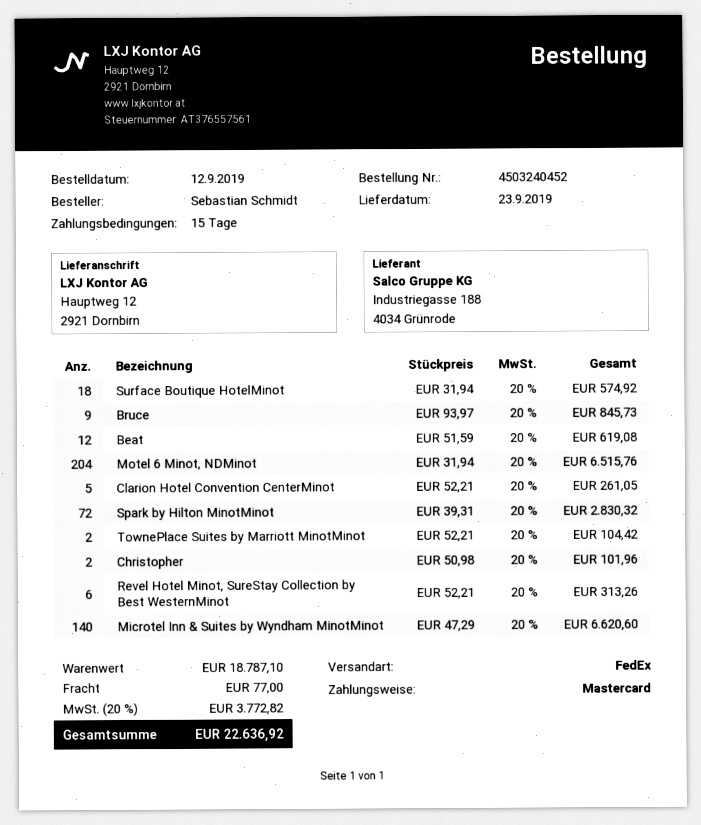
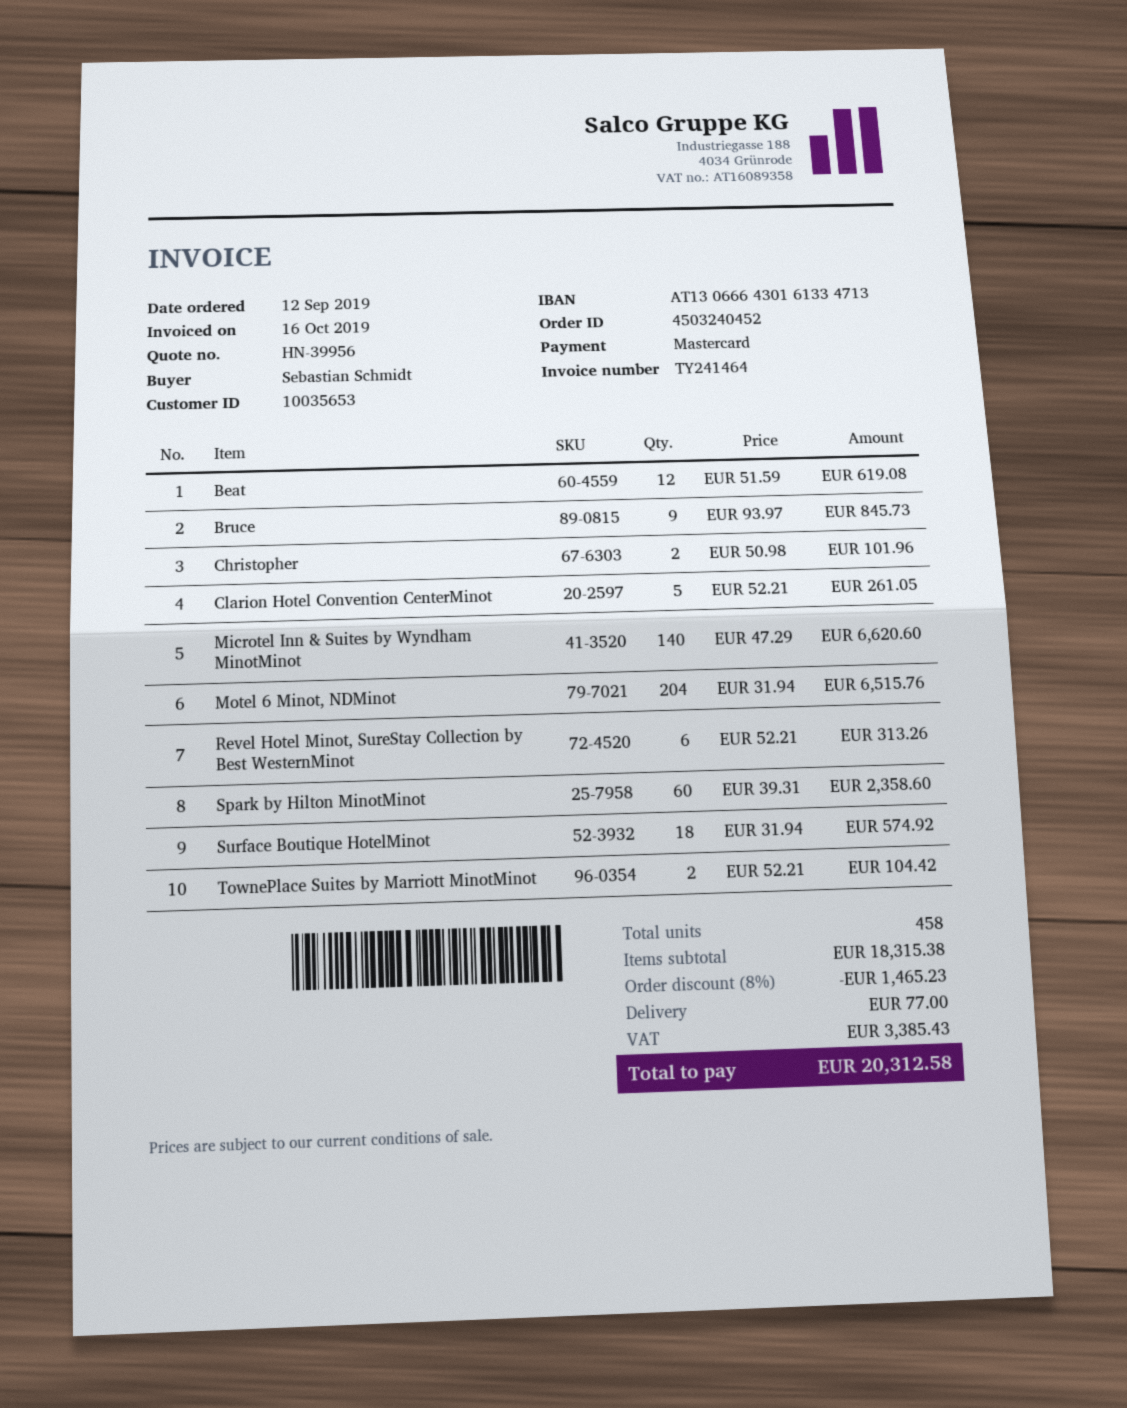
Spark by Hilton MinotMinot: 72 x 39.31 = 2830.32 -> 60 x 39.31 = 2358.60
subtotal: 18787.10 -> 18315.38
discount: none -> 8% = 1465.23
tax: 3772.82 -> 3385.43
total: 22636.92 -> 20312.58

